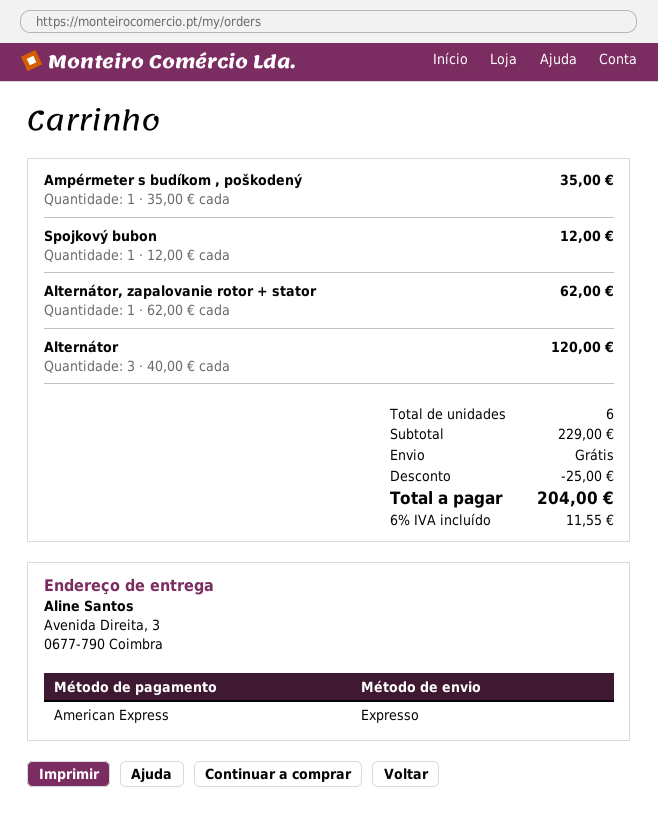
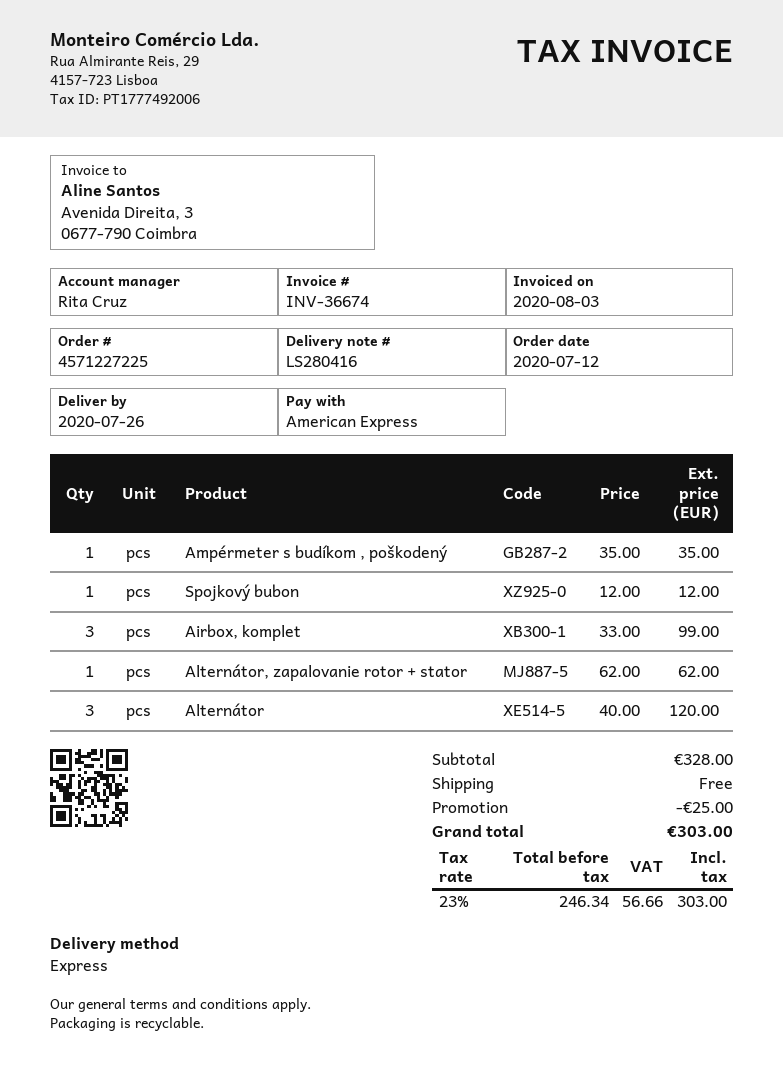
Airbox, komplet: none -> 3 x 33.00 = 99.00
subtotal: 229.00 -> 328.00
tax: 6% = 11.55 -> 23% = 56.66
total: 204.00 -> 303.00

